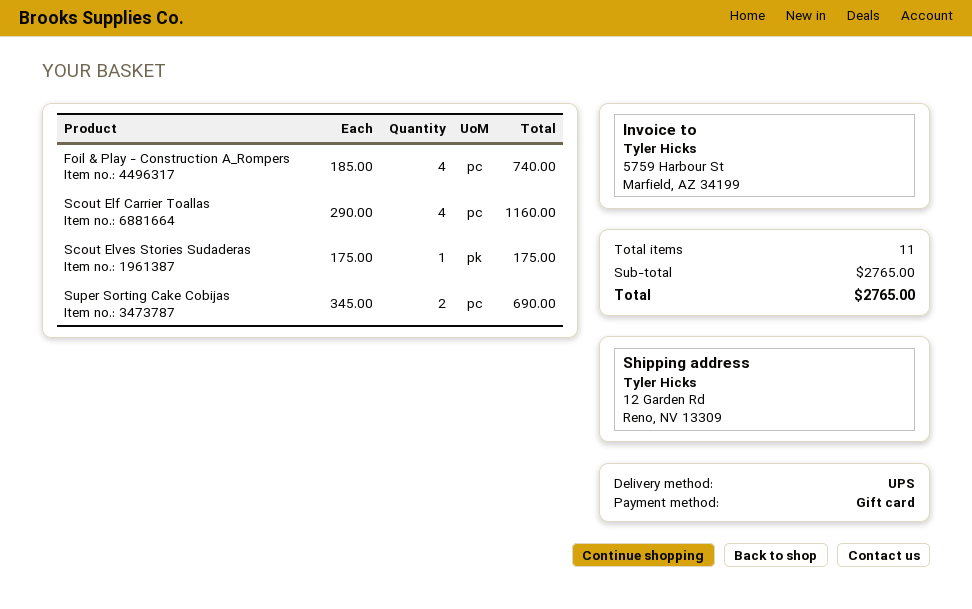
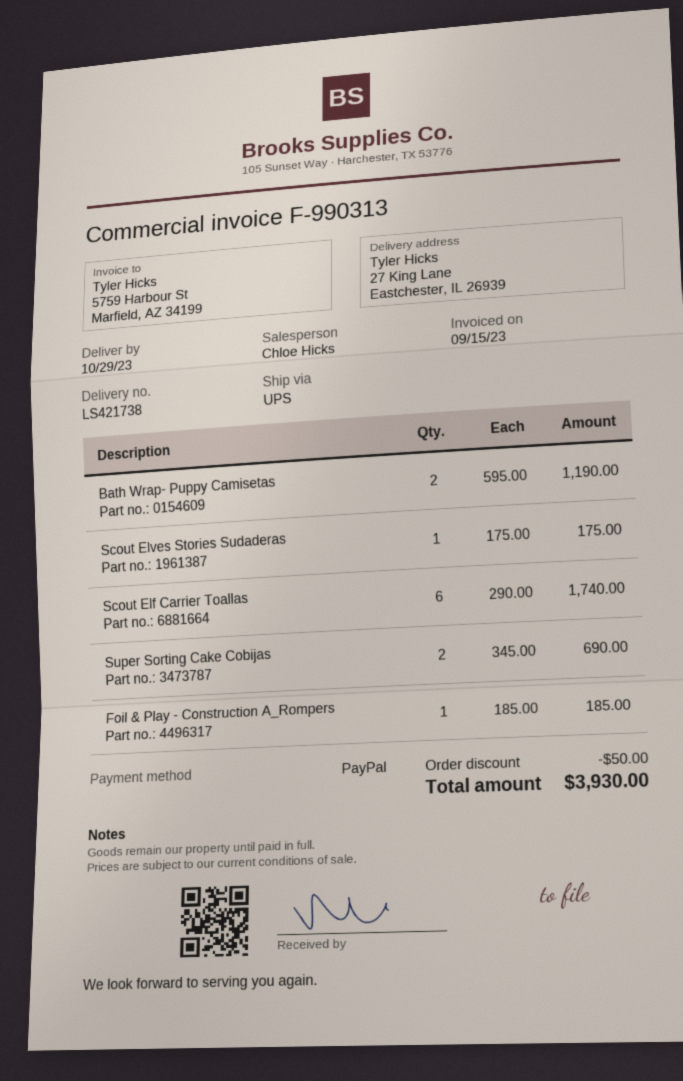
payment method: gift card -> PayPal
ship to: 12 Garden Rd, Reno, NV 13309 -> 27 King Lane, Eastchester, IL 26939
Foil & Play - Construction A_Rompers: 4 x 185.00 = 740.00 -> 1 x 185.00 = 185.00
Scout Elf Carrier Toallas: 4 x 290.00 = 1160.00 -> 6 x 290.00 = 1740.00
Bath Wrap- Puppy Camisetas: none -> 2 x 595.00 = 1190.00
discount: none -> 50.00
total: 2765.00 -> 3930.00

